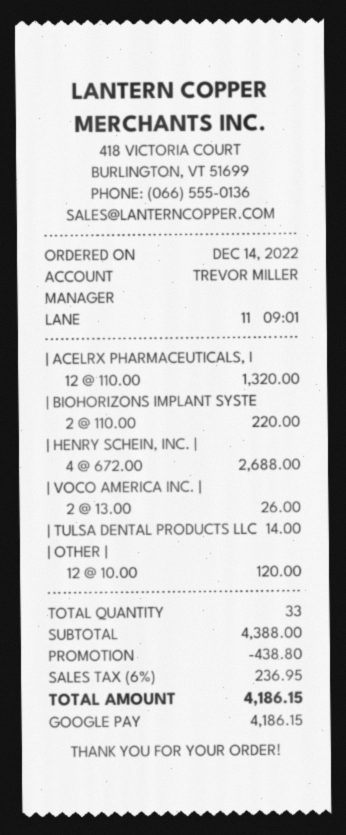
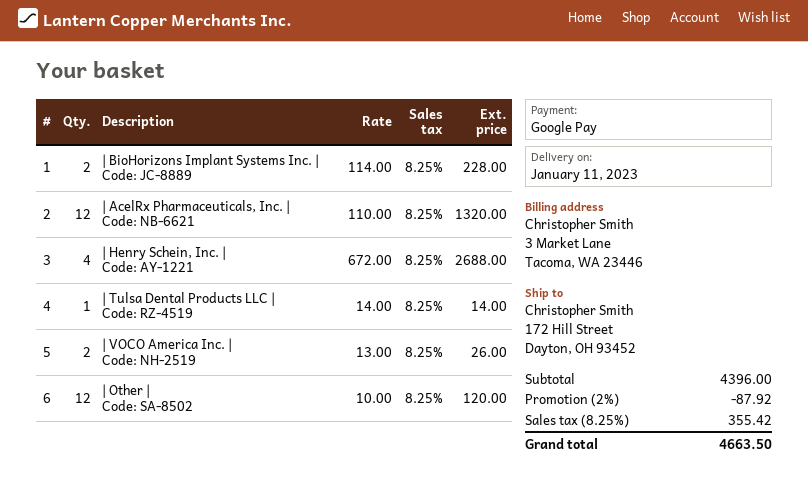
| BIOHORIZONS IMPLANT SYSTE: 2 x 110.00 = 220.00 -> 2 x 114.00 = 228.00
subtotal: 4388.00 -> 4396.00
discount: 438.80 -> 87.92
tax: 6% = 236.95 -> 8.25% = 355.42
total: 4186.15 -> 4663.50

